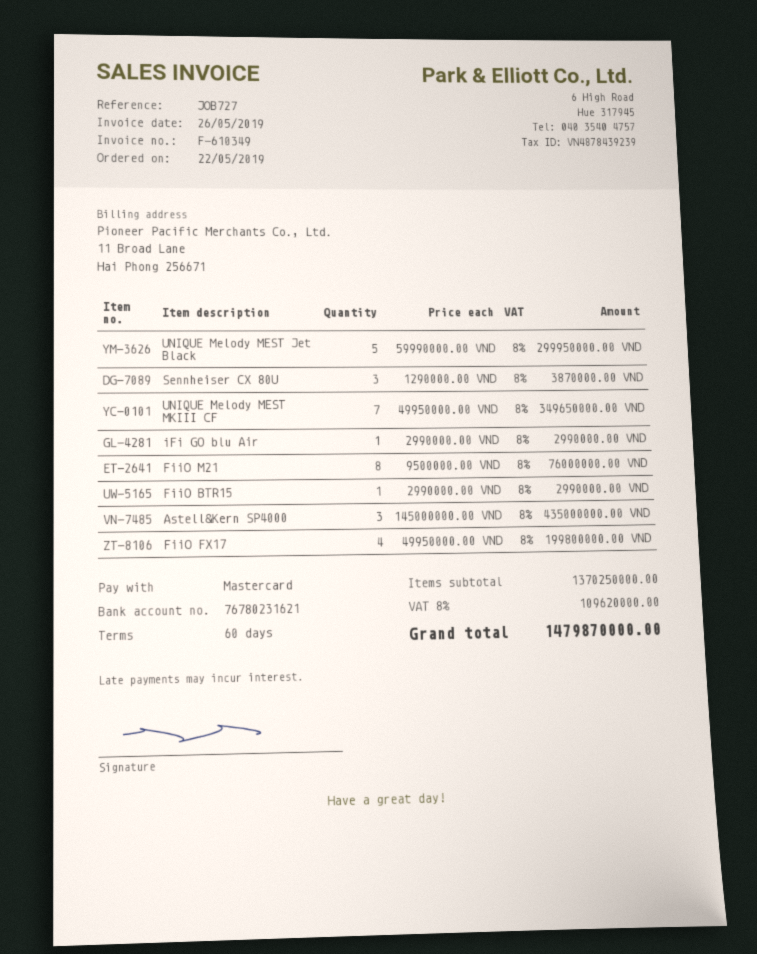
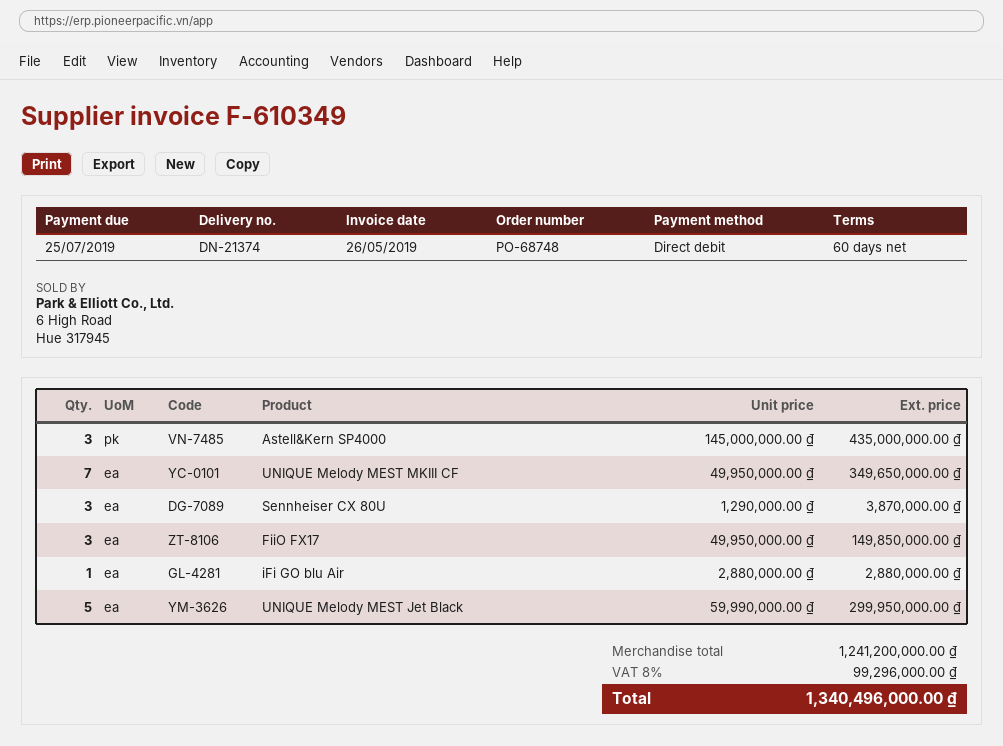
payment method: Mastercard -> direct debit
iFi GO blu Air: 1 x 2990000.00 = 2990000.00 -> 1 x 2880000.00 = 2880000.00
FiiO M21: 8 x 9500000.00 = 76000000.00 -> none
FiiO BTR15: 1 x 2990000.00 = 2990000.00 -> none
FiiO FX17: 4 x 49950000.00 = 199800000.00 -> 3 x 49950000.00 = 149850000.00
subtotal: 1370250000.00 -> 1241200000.00
tax: 8% = 109620000.00 -> 8% = 99296000.00
total: 1479870000.00 -> 1340496000.00

